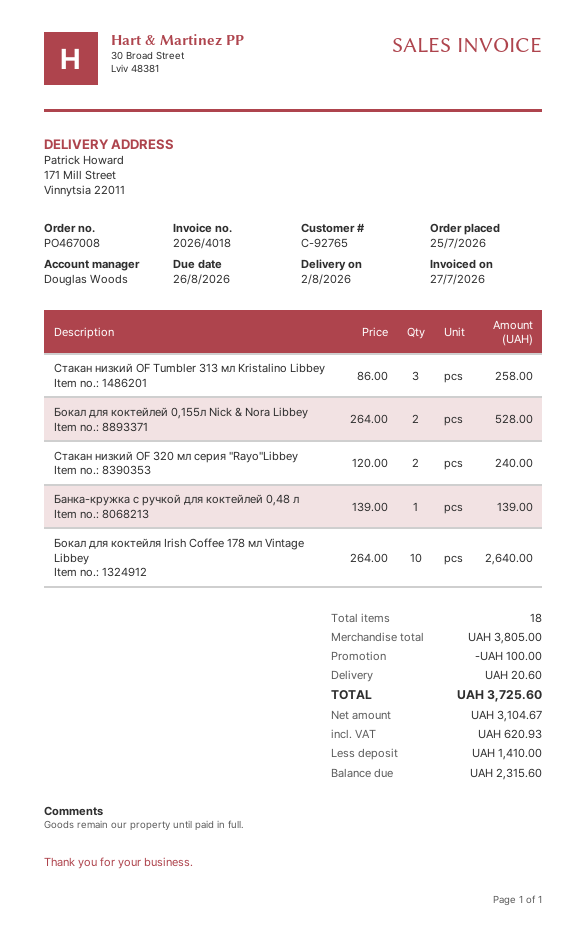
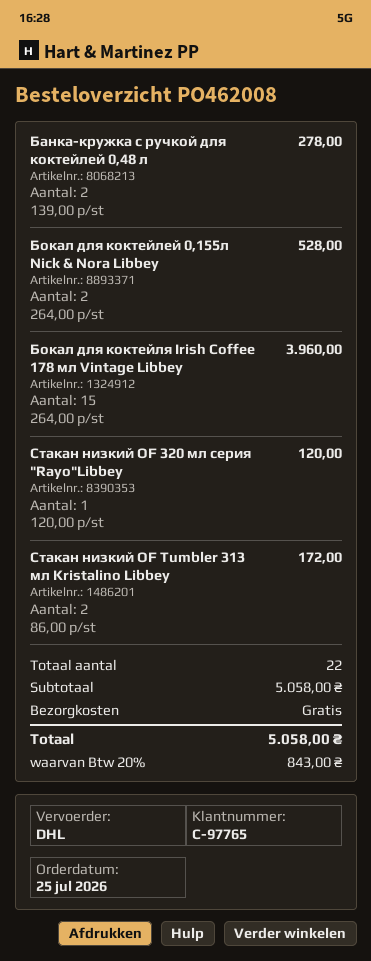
order number: PO467008 -> PO462008
customer number: C-92765 -> C-97765
Стакан низкий OF Tumbler 313 мл Kristalino Libbey: 3 x 86.00 = 258.00 -> 2 x 86.00 = 172.00
Стакан низкий OF 320 мл серия "Rayo"Libbey: 2 x 120.00 = 240.00 -> 1 x 120.00 = 120.00
Банка-кружка c ручкой для коктейлей 0,48 л: 1 x 139.00 = 139.00 -> 2 x 139.00 = 278.00
Бокал для коктейля Irish Coffee 178 мл Vintage Libbey: 10 x 264.00 = 2640.00 -> 15 x 264.00 = 3960.00
total quantity: 18 -> 22
subtotal: 3805.00 -> 5058.00
discount: 100.00 -> none
shipping: 20.60 -> 0.00
tax: 620.93 -> 843.00
total: 3725.60 -> 5058.00

